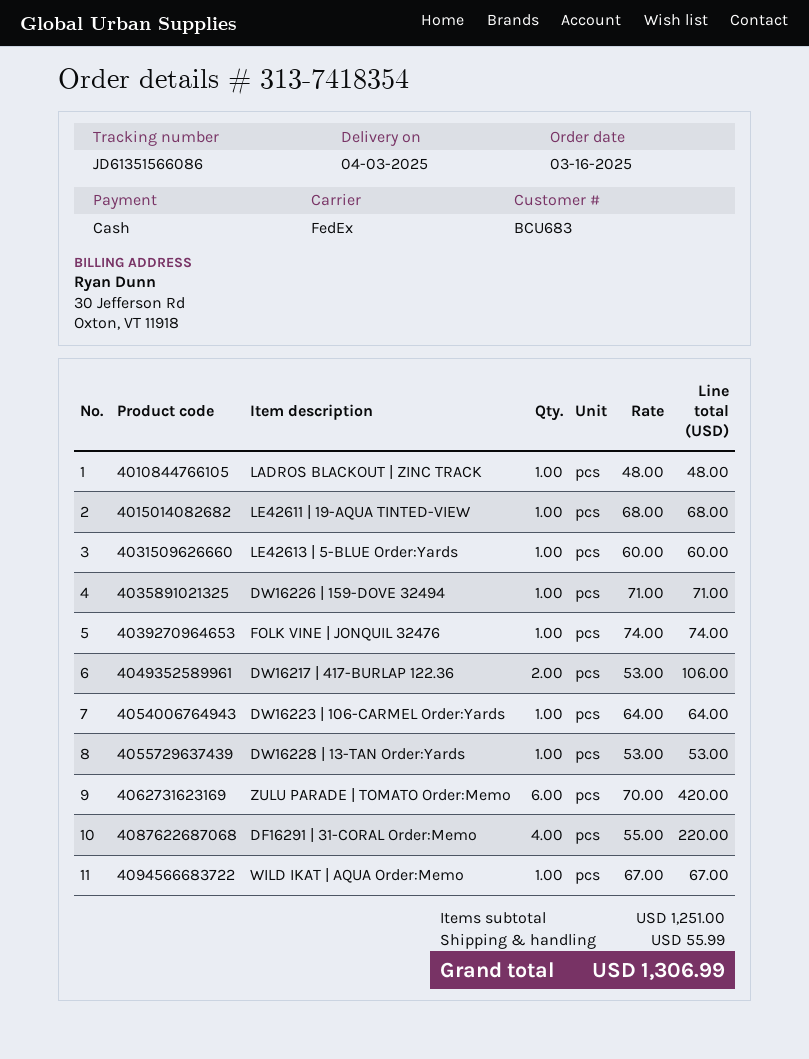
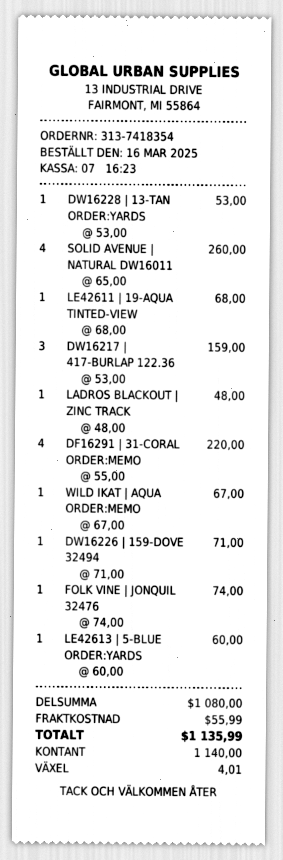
DW16217 | 417-BURLAP 122.36: 2 x 53.00 = 106.00 -> 3 x 53.00 = 159.00
DW16223 | 106-CARMEL Order:Yards: 1 x 64.00 = 64.00 -> none
ZULU PARADE | TOMATO Order:Memo: 6 x 70.00 = 420.00 -> none
SOLID AVENUE | NATURAL DW16011: none -> 4 x 65.00 = 260.00
subtotal: 1251.00 -> 1080.00
total: 1306.99 -> 1135.99

